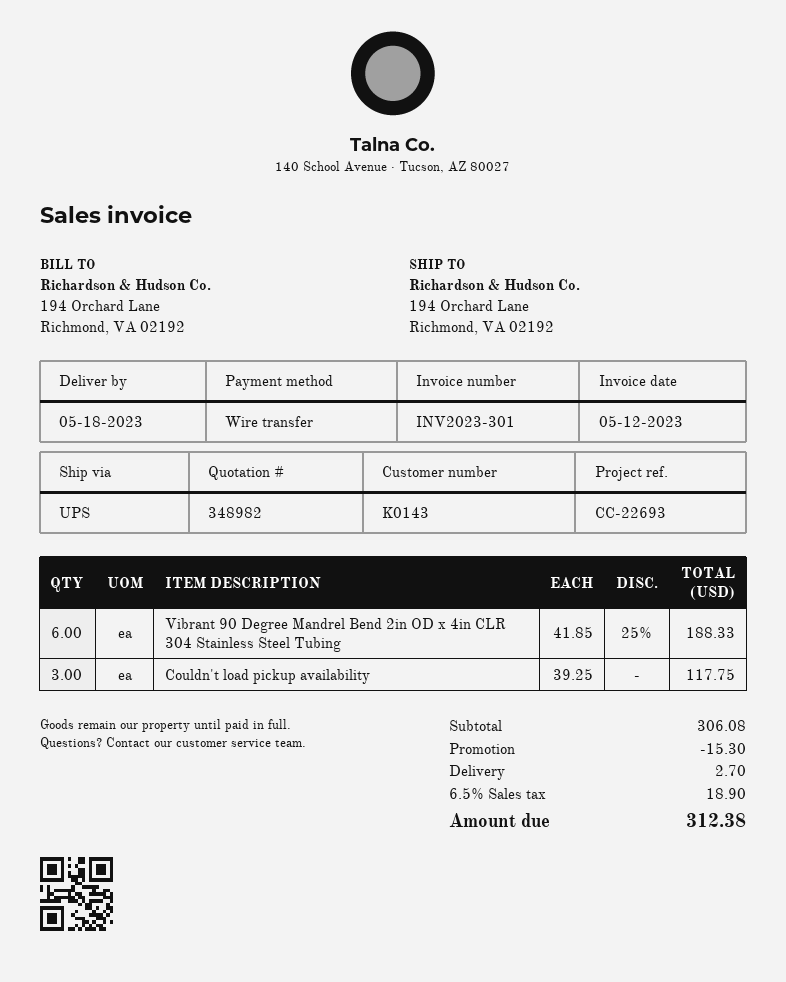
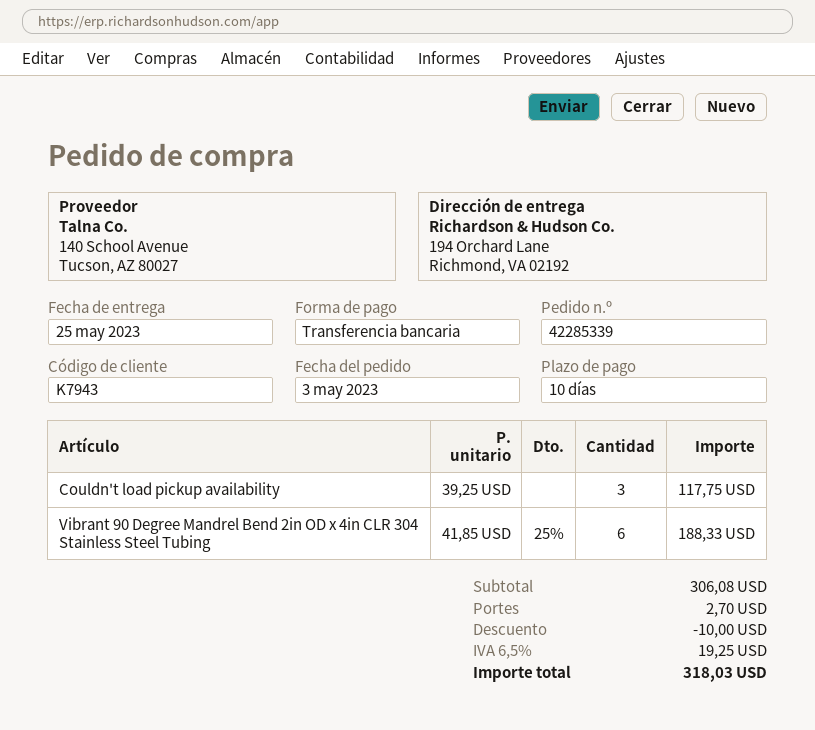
delivery date: 2023-05-18 -> 2023-05-25
customer number: K0143 -> K7943
discount: 15.30 -> 10.00
tax: 6.5% = 18.90 -> 6.5% = 19.25
total: 312.38 -> 318.03

